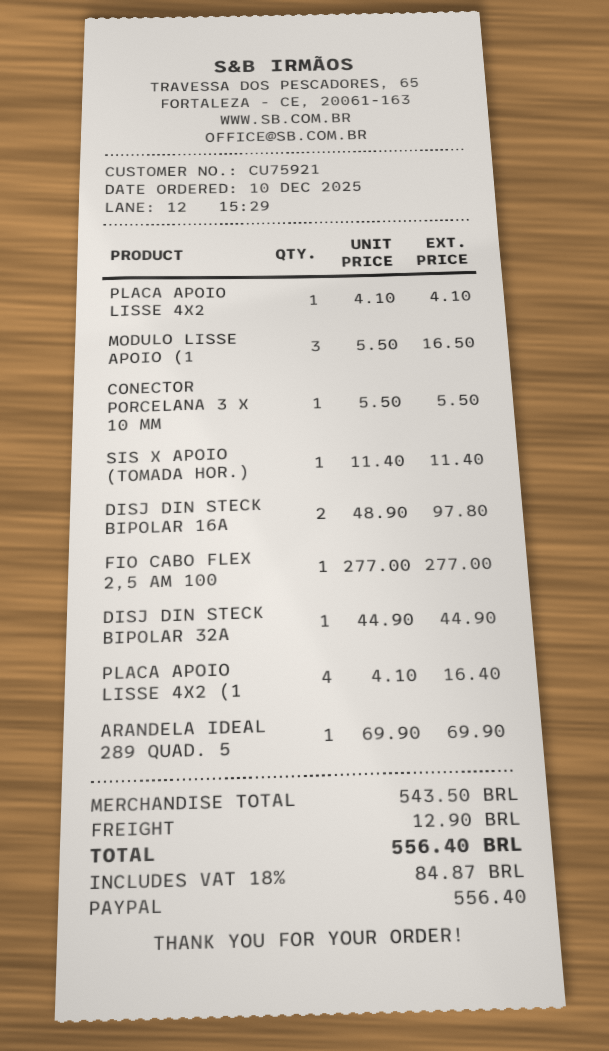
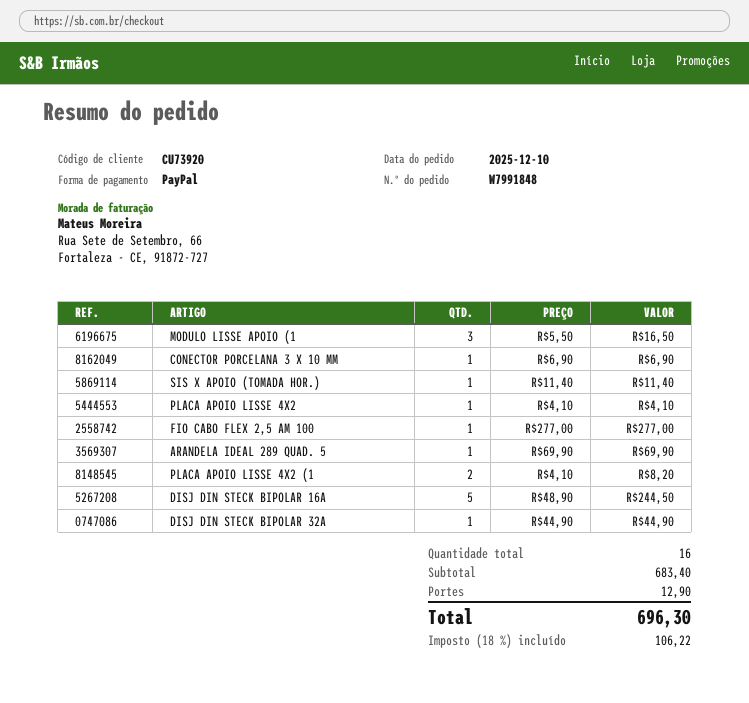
customer number: CU75921 -> CU73920
CONECTOR PORCELANA 3 X 10 MM: 1 x 5.50 = 5.50 -> 1 x 6.90 = 6.90
DISJ DIN STECK BIPOLAR 16A: 2 x 48.90 = 97.80 -> 5 x 48.90 = 244.50
PLACA APOIO LISSE 4X2 (1: 4 x 4.10 = 16.40 -> 2 x 4.10 = 8.20
subtotal: 543.50 -> 683.40
tax: 18% = 84.87 -> 18% = 106.22
total: 556.40 -> 696.30

